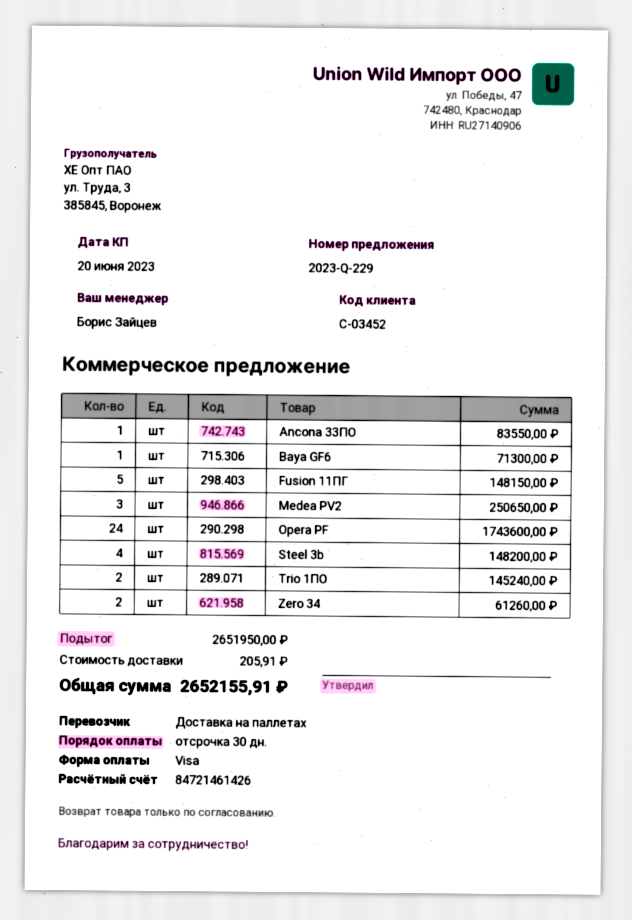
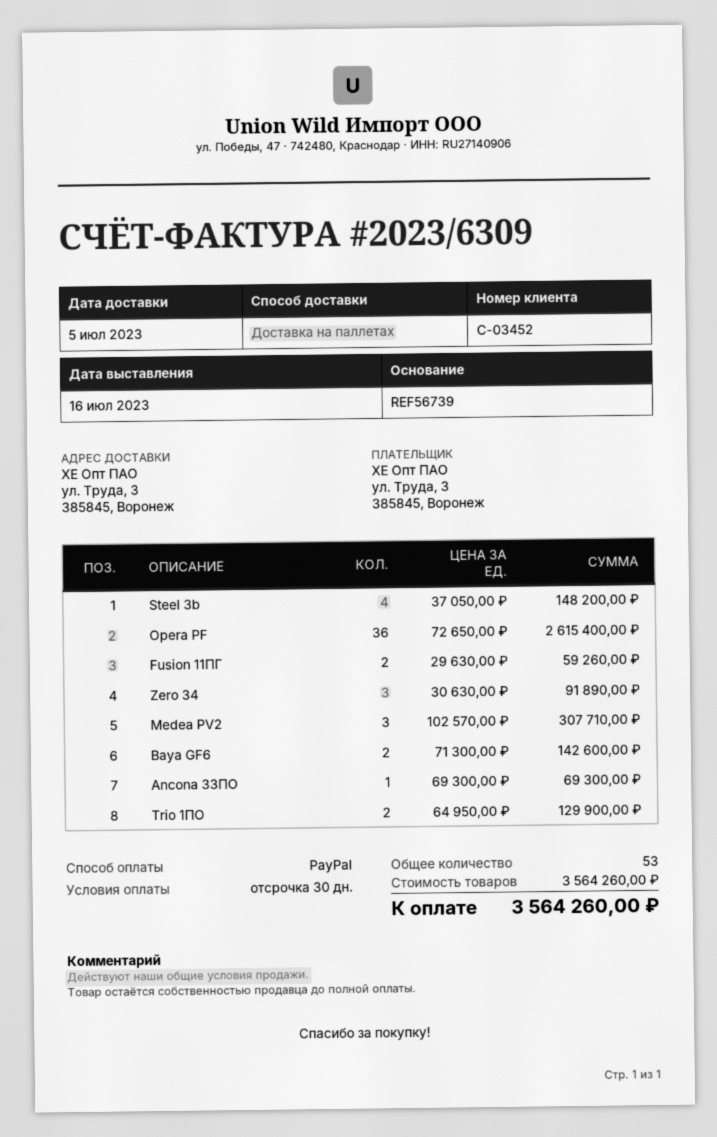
payment method: Visa -> PayPal
Ancona 33ПО: 1 for 83550.00 -> 1 for 69300.00
Baya GF6: 1 for 71300.00 -> 2 for 142600.00
Fusion 11ПГ: 5 for 148150.00 -> 2 for 59260.00
Medea PV2: 3 for 250650.00 -> 3 for 307710.00
Opera PF: 24 for 1743600.00 -> 36 for 2615400.00
Trio 1ПО: 2 for 145240.00 -> 2 for 129900.00
Zero 34: 2 for 61260.00 -> 3 for 91890.00
subtotal: 2651950.00 -> 3564260.00
shipping: 205.91 -> none
total: 2652155.91 -> 3564260.00

